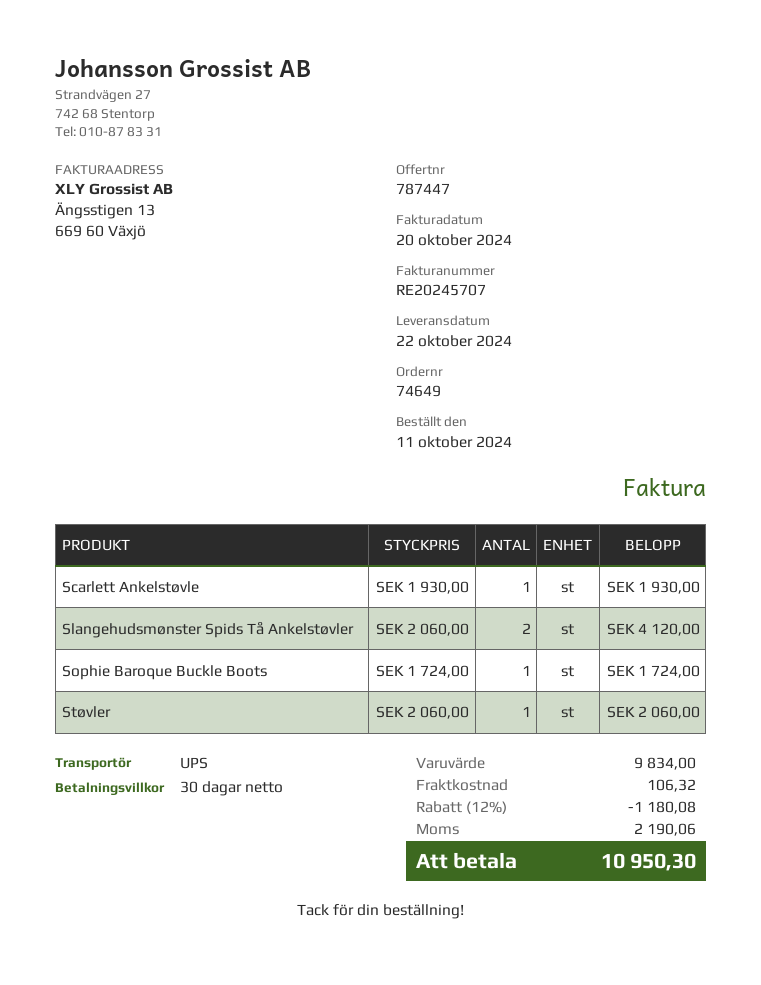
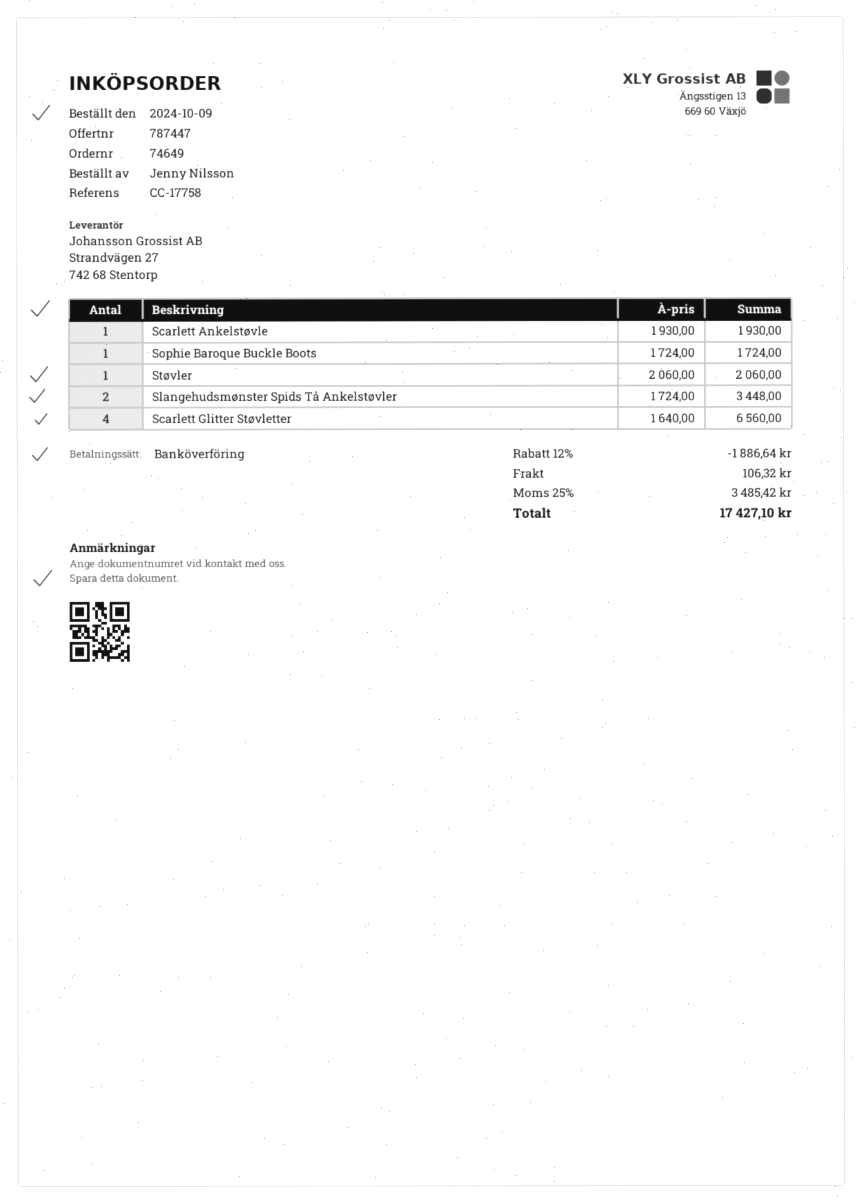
order date: 2024-10-11 -> 2024-10-09
Slangehudsmønster Spids Tå Ankelstøvler: 2 x 2060.00 = 4120.00 -> 2 x 1724.00 = 3448.00
Scarlett Glitter Støvletter: none -> 4 x 1640.00 = 6560.00
discount: 12% = 1180.08 -> 12% = 1886.64
tax: 2190.06 -> 3485.42
total: 10950.30 -> 17427.10

